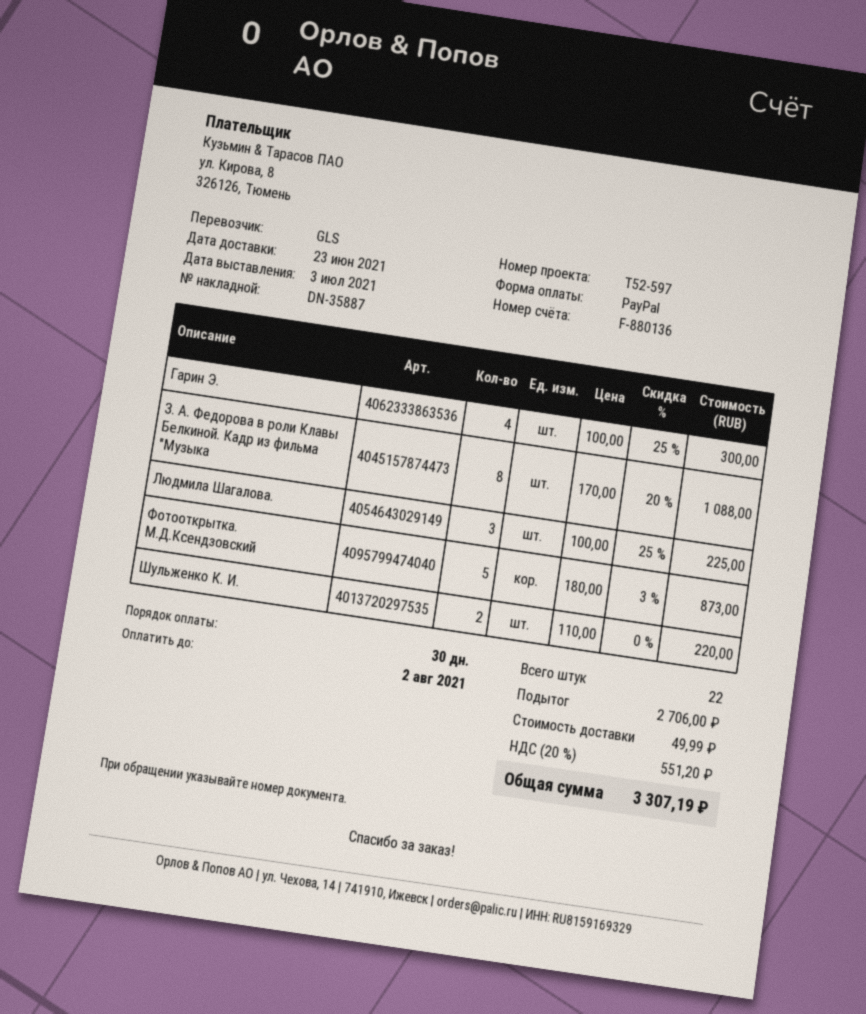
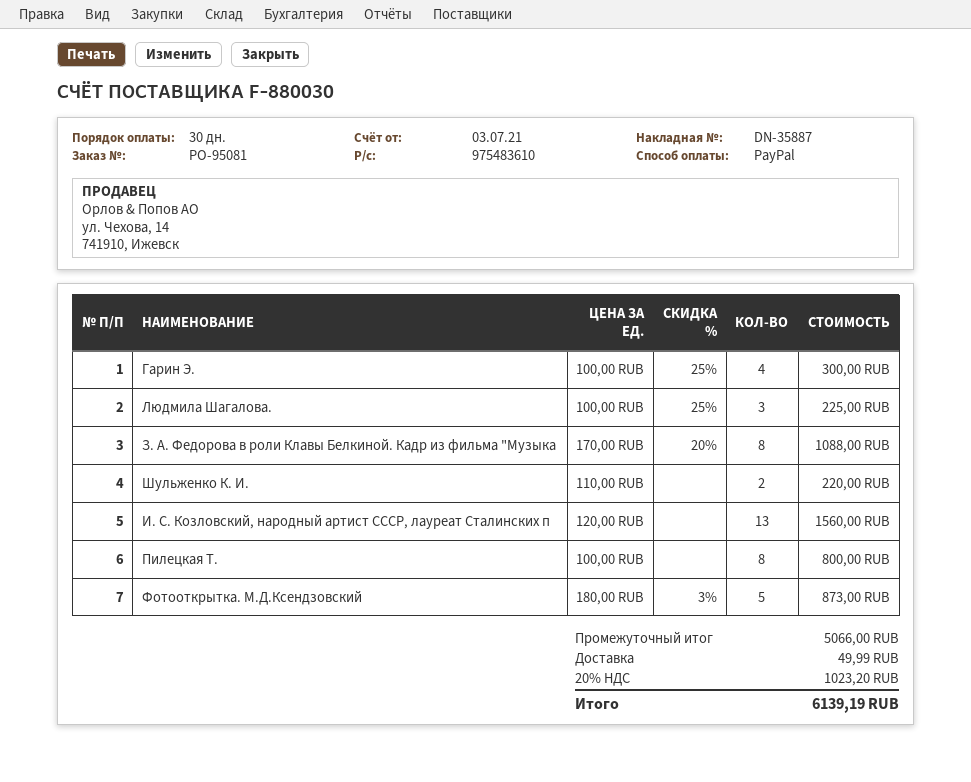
invoice number: F-880136 -> F-880030
И. С. Козловский, народный артист СССР, лауреат Сталинских п: none -> 13 x 120.00 = 1560.00
Пилецкая Т.: none -> 8 x 100.00 = 800.00
subtotal: 2706.00 -> 5066.00
tax: 20% = 551.20 -> 20% = 1023.20
total: 3307.19 -> 6139.19

